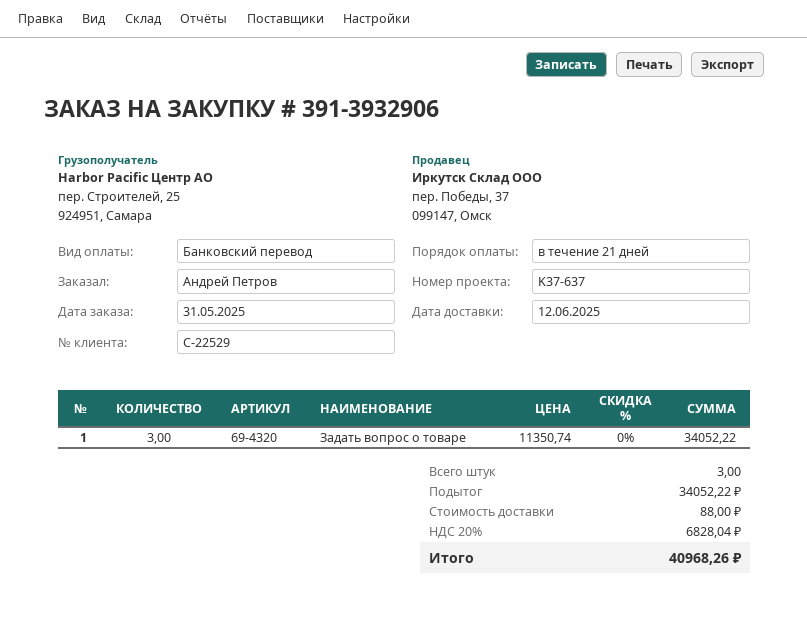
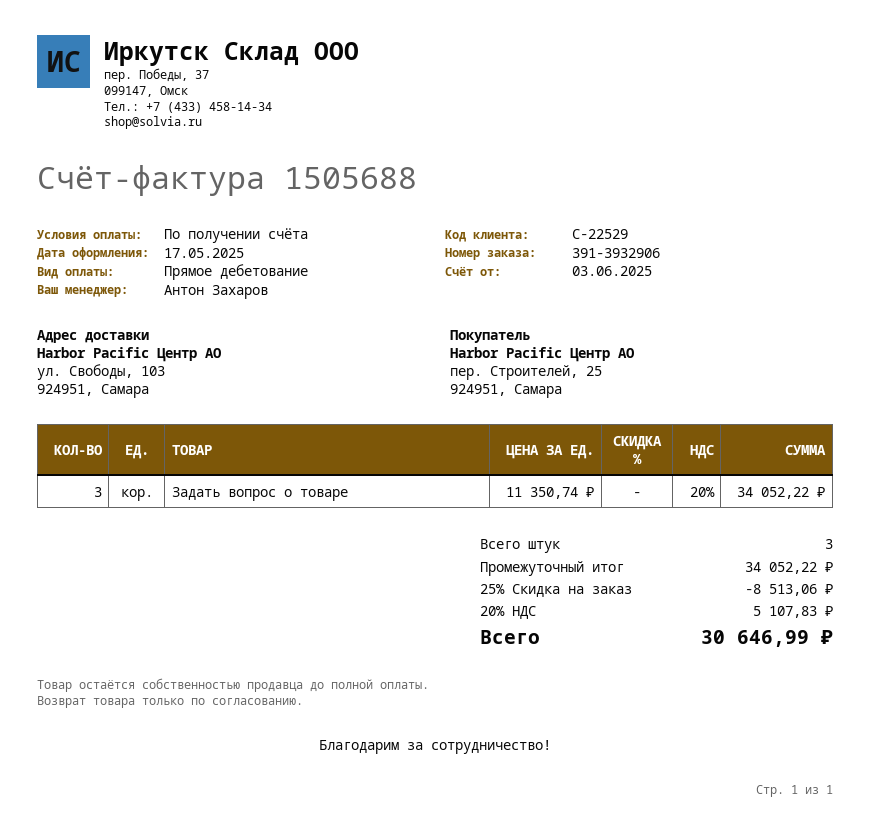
order date: 2025-05-31 -> 2025-05-17
payment terms: 21 days -> on receipt
payment method: bank transfer -> direct debit
ship to: пер. Строителей, 25, 924951, Самара -> ул. Свободы, 103, 924951, Самара
discount: none -> 25% = 8513.06
shipping: 88.00 -> none
tax: 20% = 6828.04 -> 20% = 5107.83
total: 40968.26 -> 30646.99

